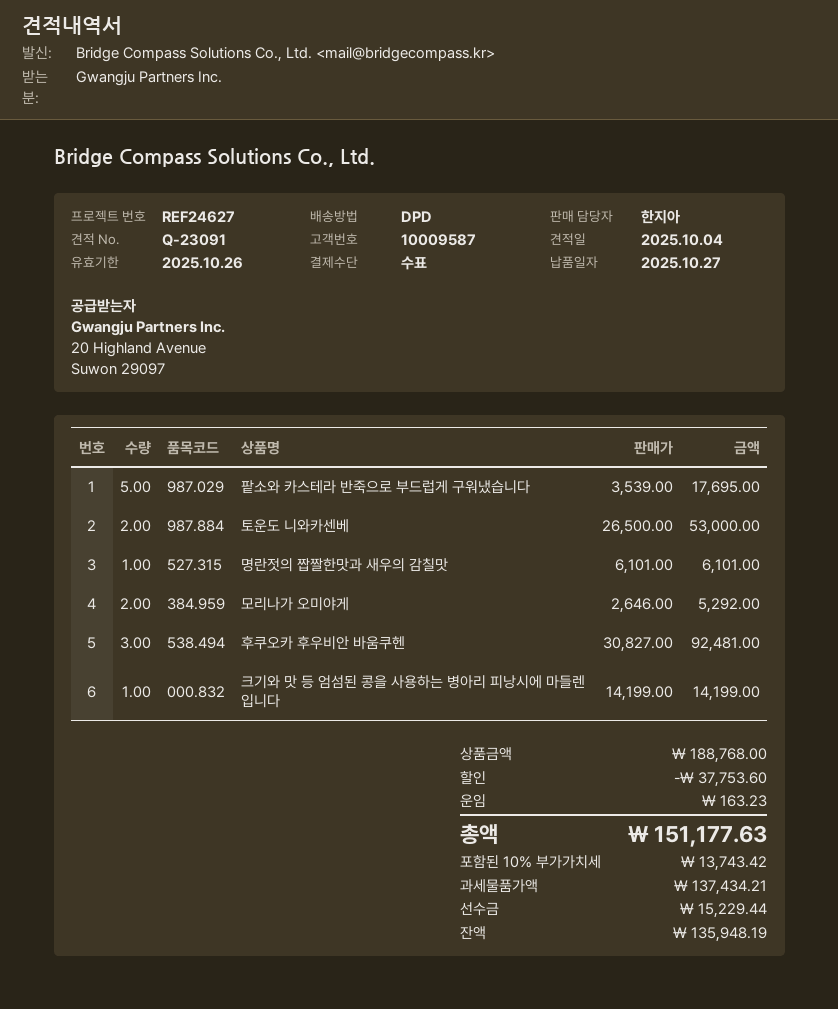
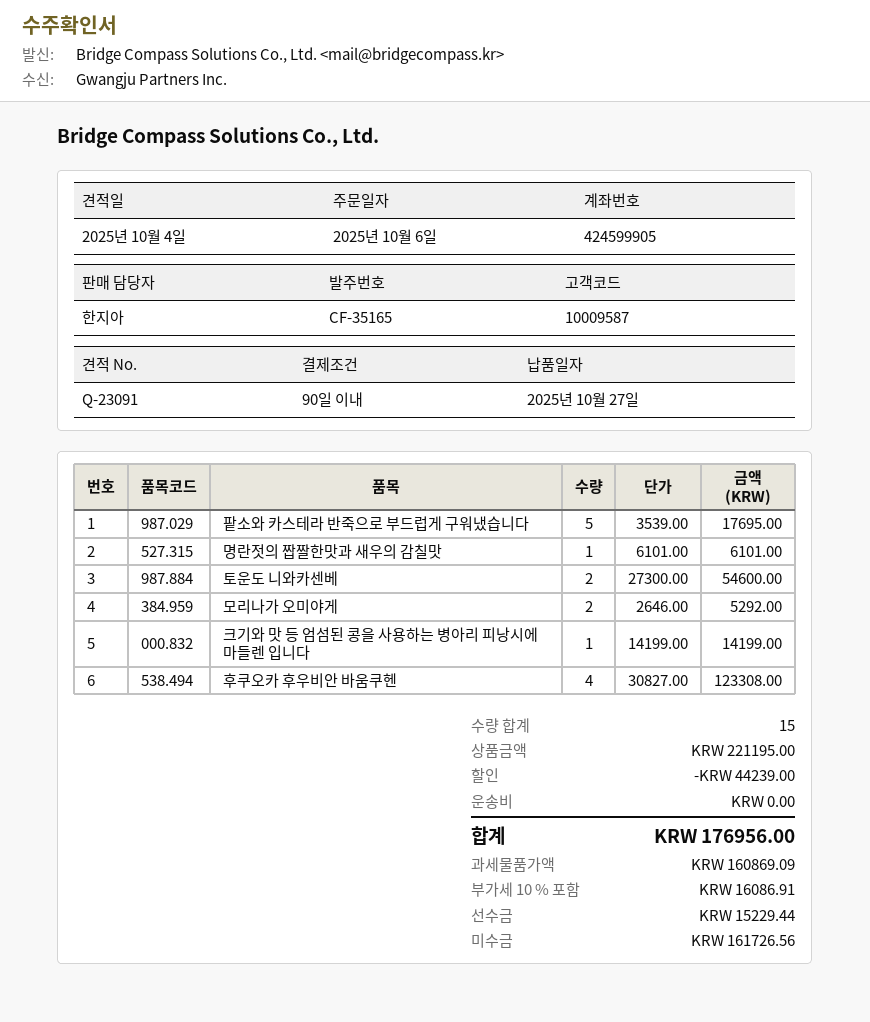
토운도 니와카센베: 2 x 26500.00 = 53000.00 -> 2 x 27300.00 = 54600.00
후쿠오카 후우비안 바움쿠헨: 3 x 30827.00 = 92481.00 -> 4 x 30827.00 = 123308.00
subtotal: 188768.00 -> 221195.00
discount: 37753.60 -> 44239.00
shipping: 163.23 -> 0.00
net: 137434.21 -> 160869.09
tax: 10% = 13743.42 -> 10% = 16086.91
total: 151177.63 -> 176956.00
balance: 135948.19 -> 161726.56

